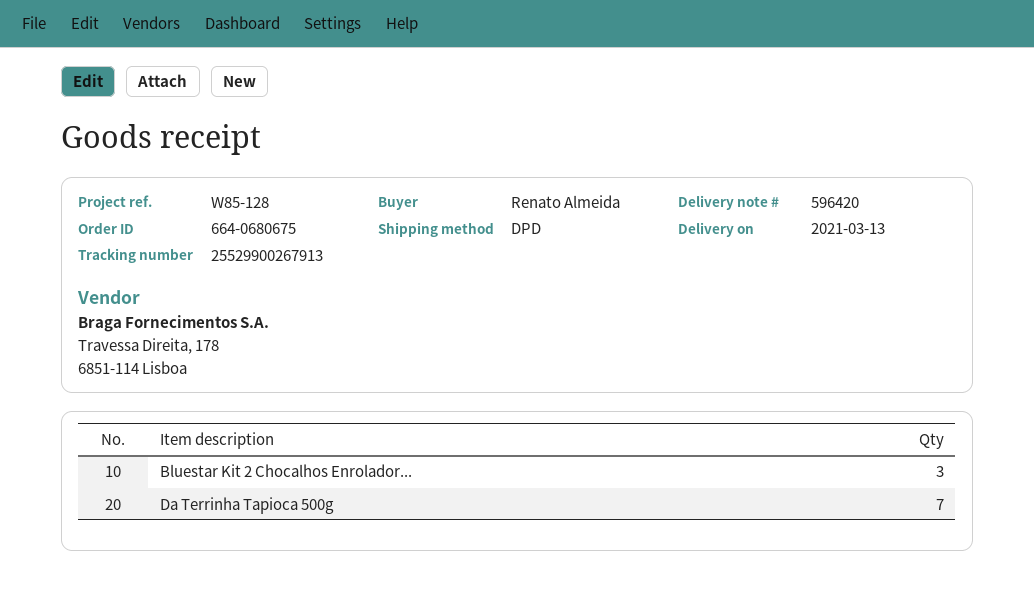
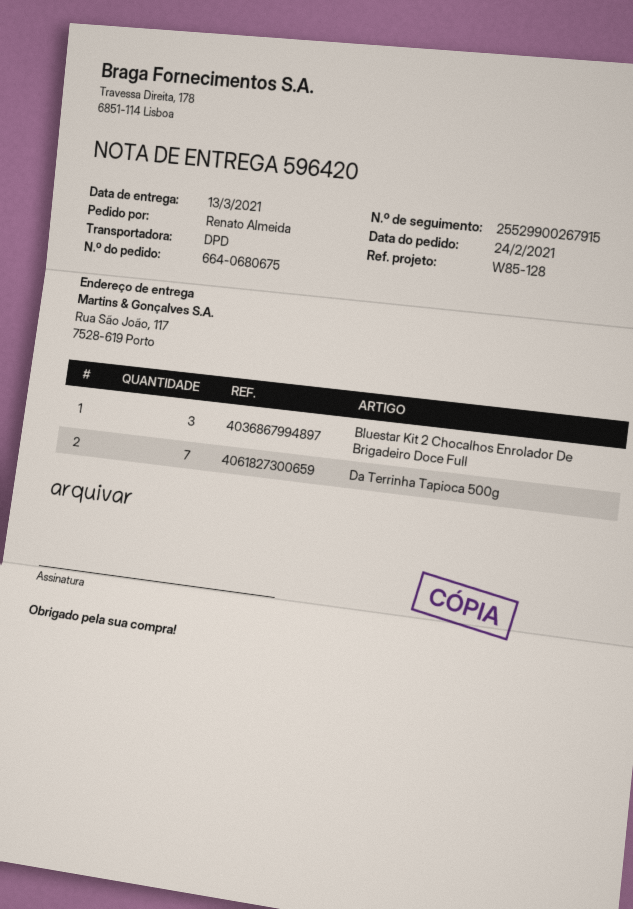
tracking number: 25529900267913 -> 25529900267915

